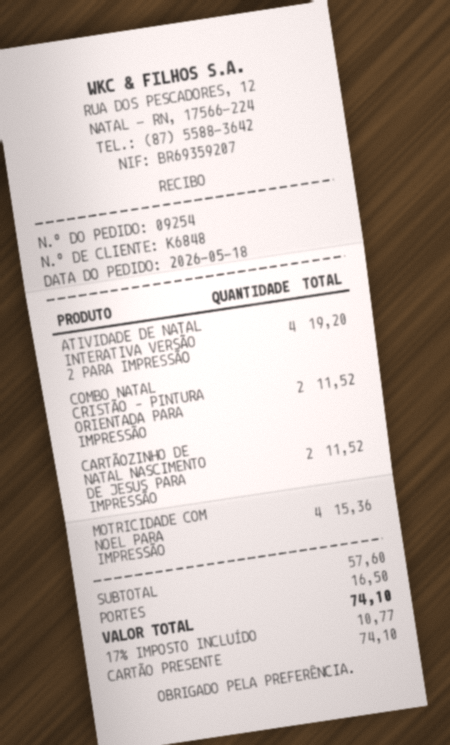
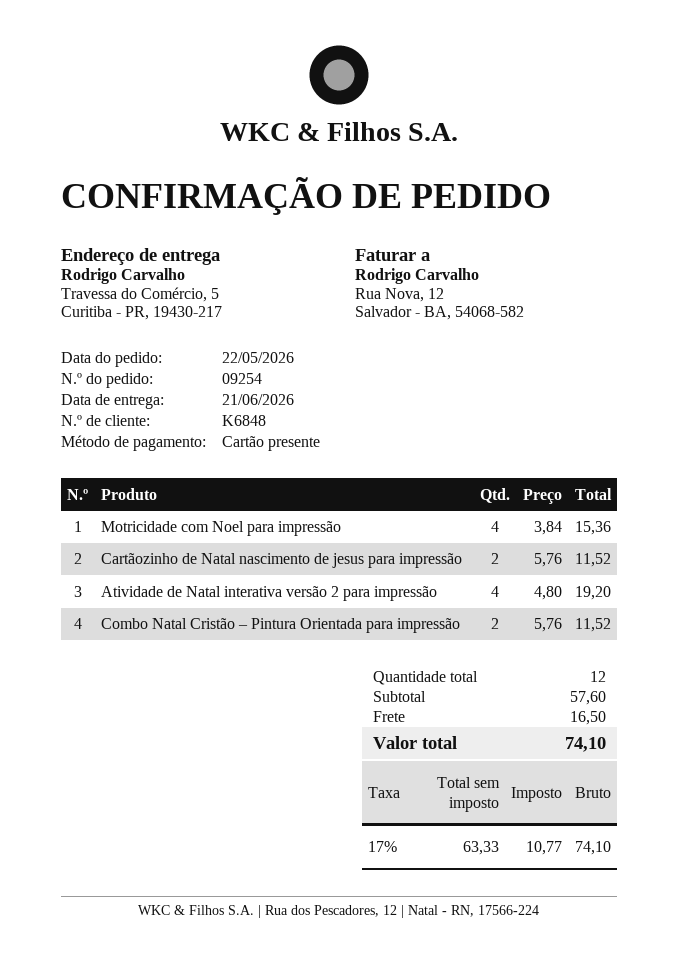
order date: 2026-05-18 -> 2026-05-22

